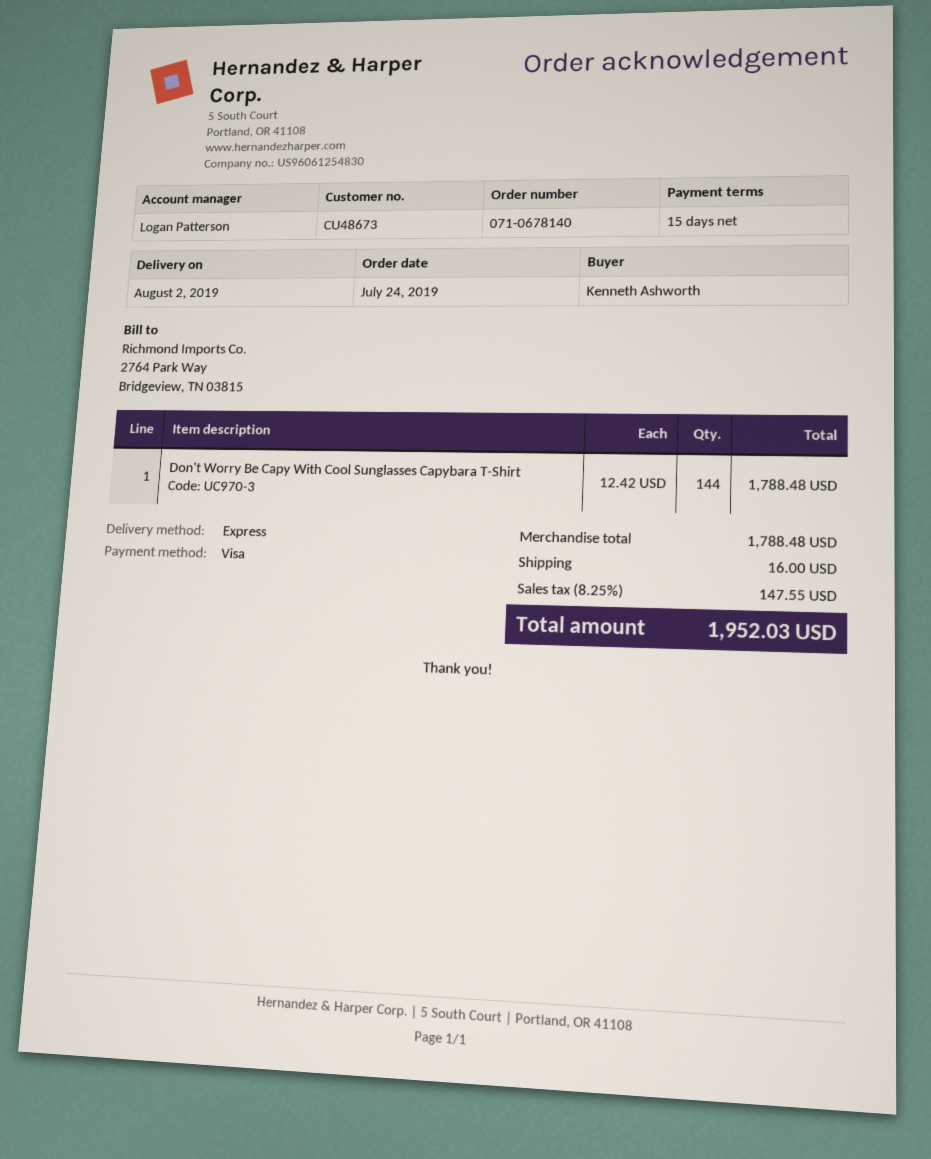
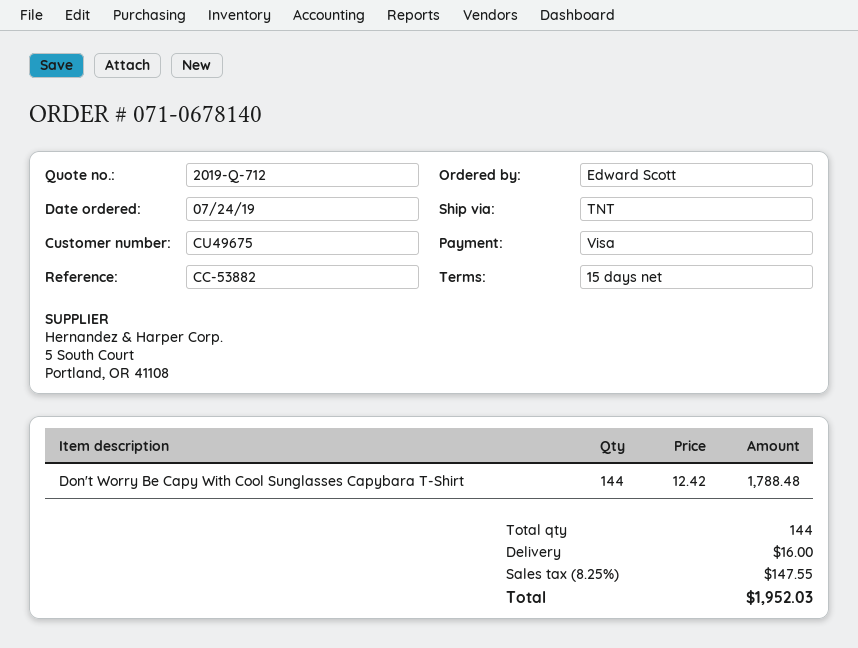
customer number: CU48673 -> CU49675
ordered by: Kenneth Ashworth -> Edward Scott
shipping method: express -> TNT

